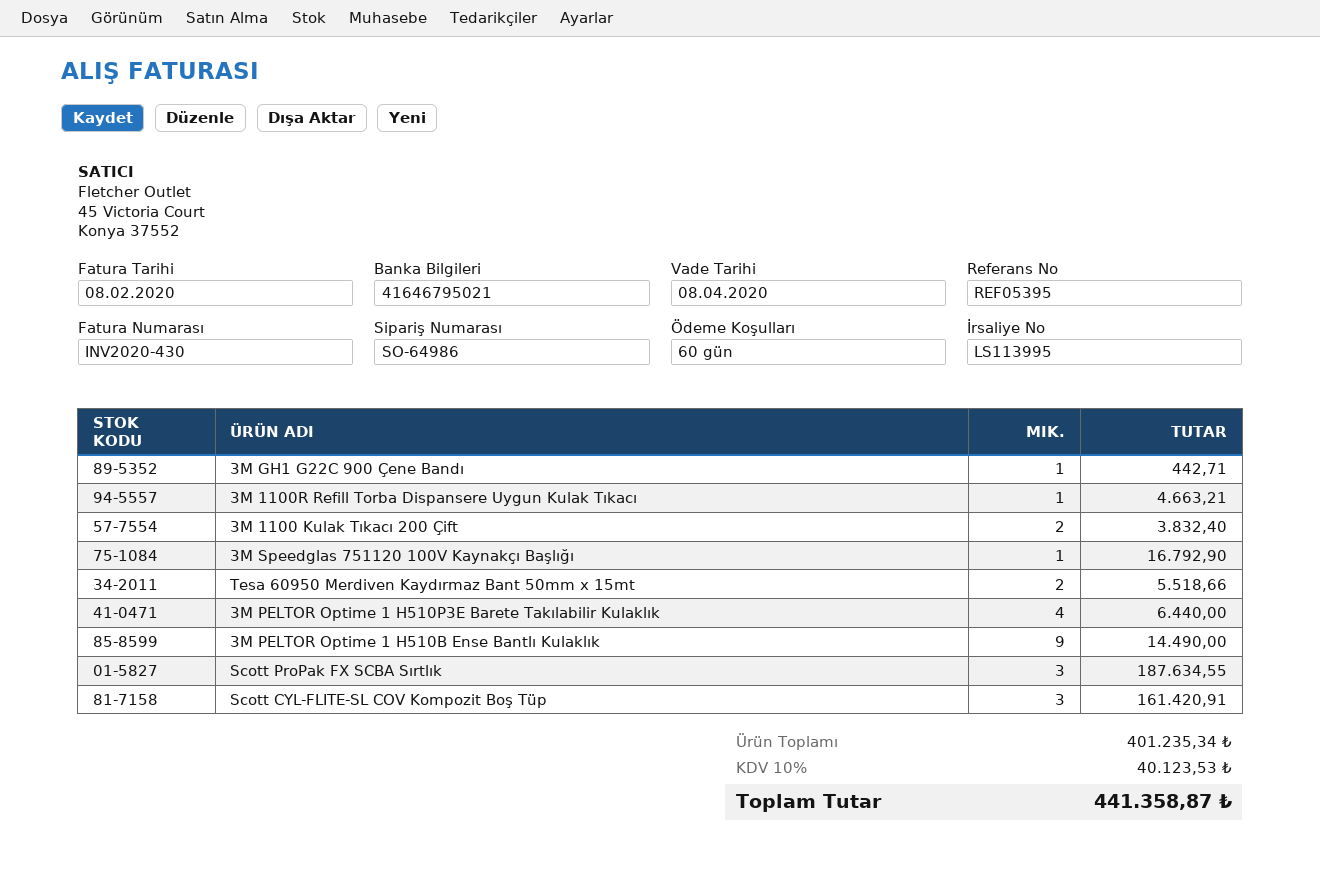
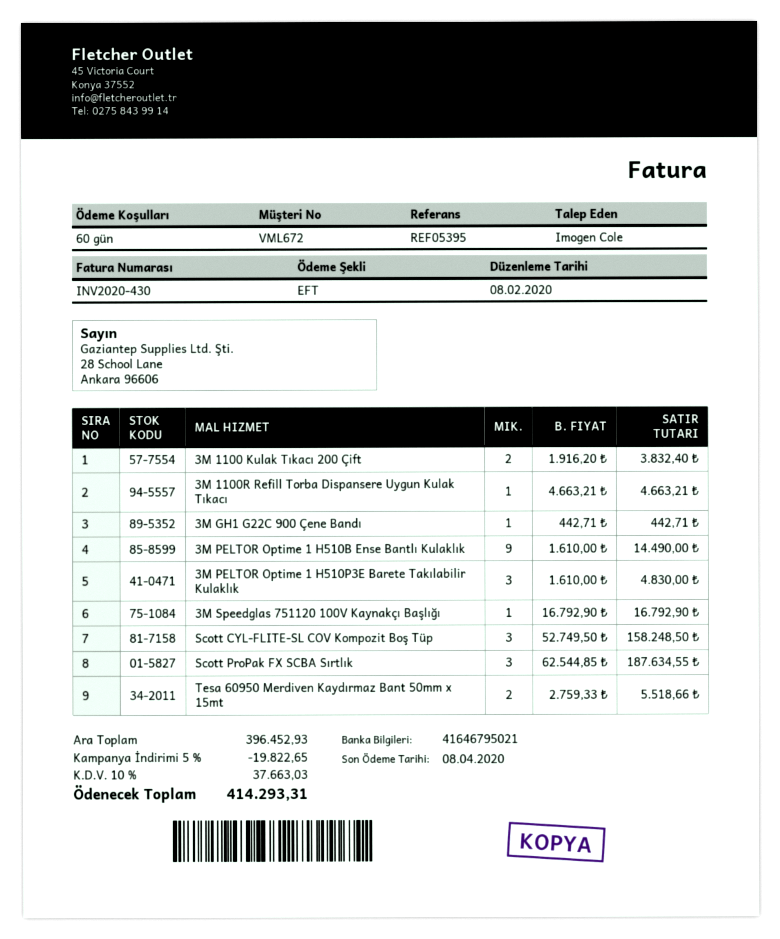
3M PELTOR Optime 1 H510P3E Barete Takılabilir Kulaklık: 4 for 6440.00 -> 3 for 4830.00
Scott CYL-FLITE-SL COV Kompozit Boş Tüp: 3 for 161420.91 -> 3 for 158248.50
subtotal: 401235.34 -> 396452.93
discount: none -> 5% = 19822.65
tax: 10% = 40123.53 -> 10% = 37663.03
total: 441358.87 -> 414293.31

